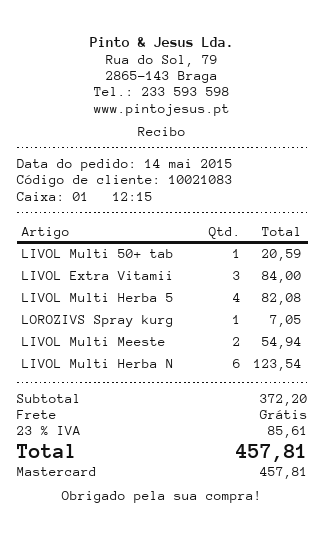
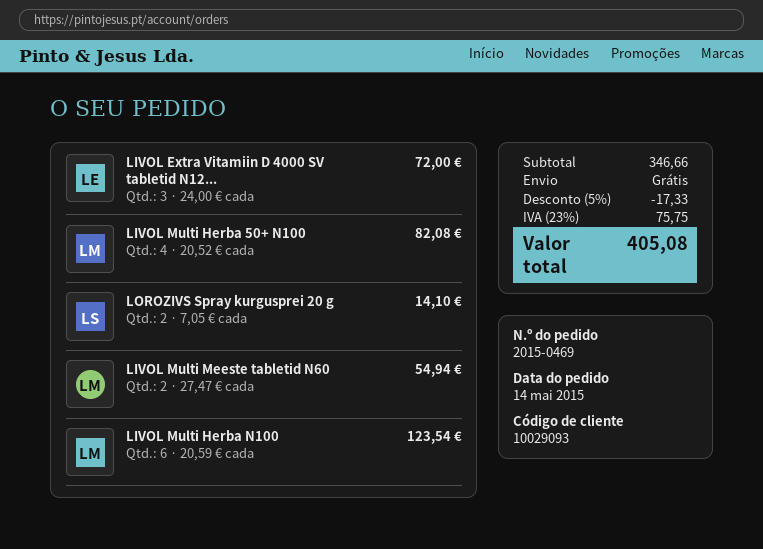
customer number: 10021083 -> 10029093
LIVOL Multi 50+ tab: 1 for 20.59 -> none
LIVOL Extra Vitamii: 3 for 84.00 -> 3 for 72.00
LOROZIVS Spray kurg: 1 for 7.05 -> 2 for 14.10
subtotal: 372.20 -> 346.66
discount: none -> 5% = 17.33
tax: 23% = 85.61 -> 23% = 75.75
total: 457.81 -> 405.08

